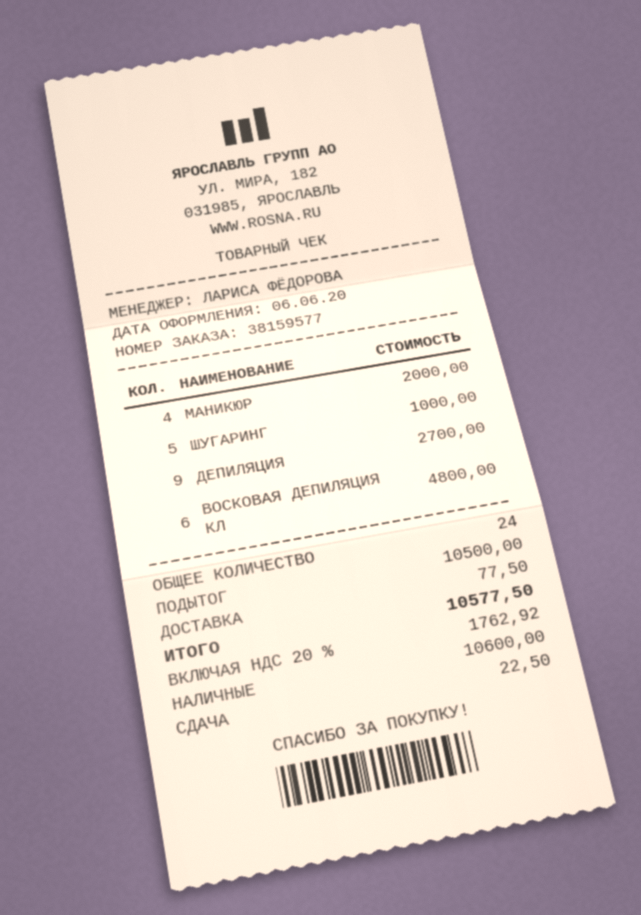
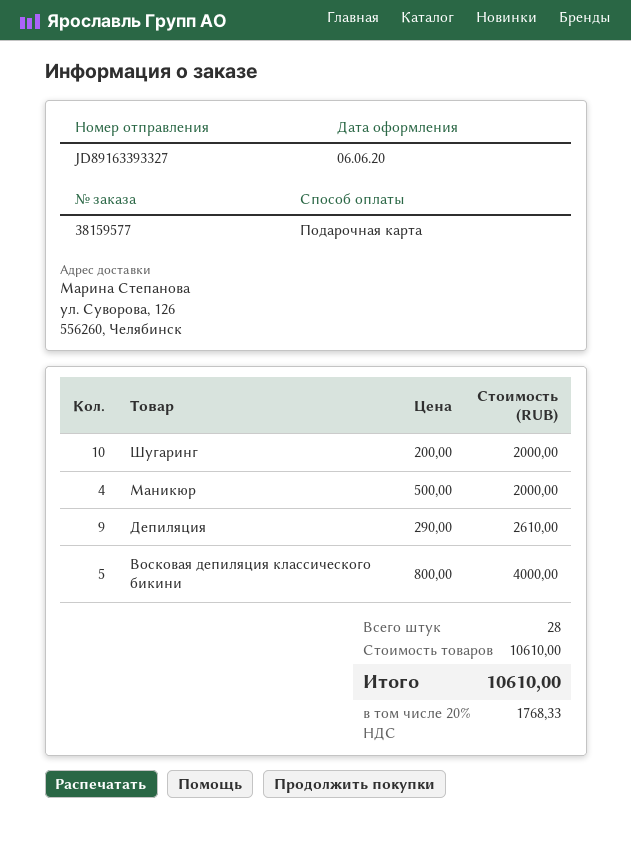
payment method: cash -> gift card
ШУГАРИНГ: 5 for 1000.00 -> 10 for 2000.00
ДЕПИЛЯЦИЯ: 9 for 2700.00 -> 9 for 2610.00
ВОСКОВАЯ ДЕПИЛЯЦИЯ КЛ: 6 for 4800.00 -> 5 for 4000.00
total quantity: 24 -> 28
subtotal: 10500.00 -> 10610.00
shipping: 77.50 -> none
tax: 20% = 1762.92 -> 20% = 1768.33
total: 10577.50 -> 10610.00

